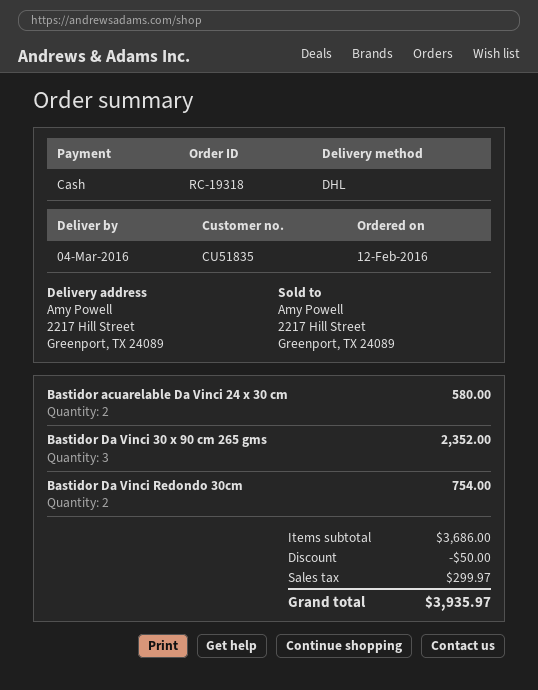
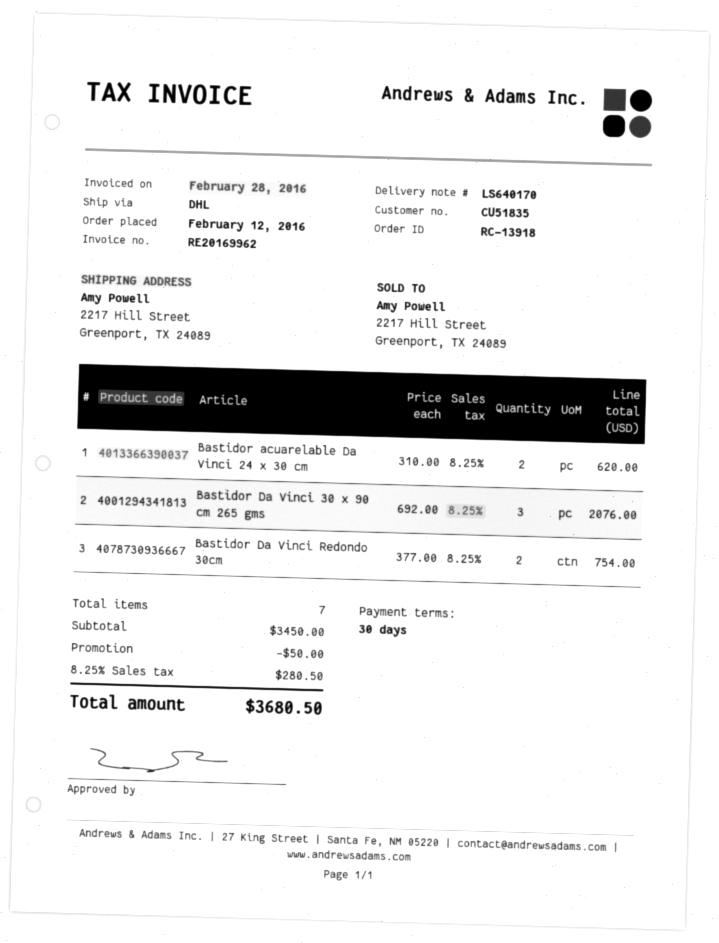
order number: RC-19318 -> RC-13918
Bastidor acuarelable Da Vinci 24 x 30 cm: 2 for 580.00 -> 2 for 620.00
Bastidor Da Vinci 30 x 90 cm 265 gms: 3 for 2352.00 -> 3 for 2076.00
subtotal: 3686.00 -> 3450.00
tax: 299.97 -> 280.50
total: 3935.97 -> 3680.50

